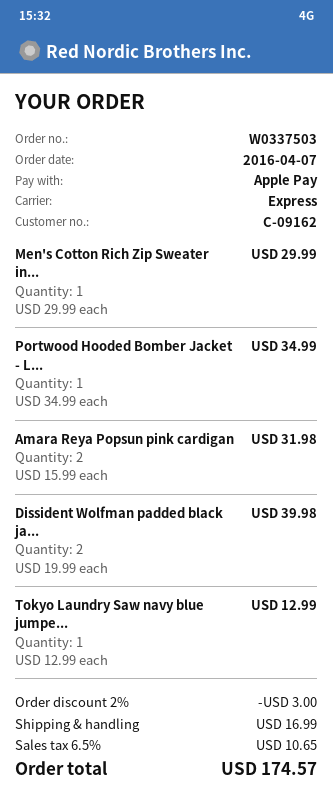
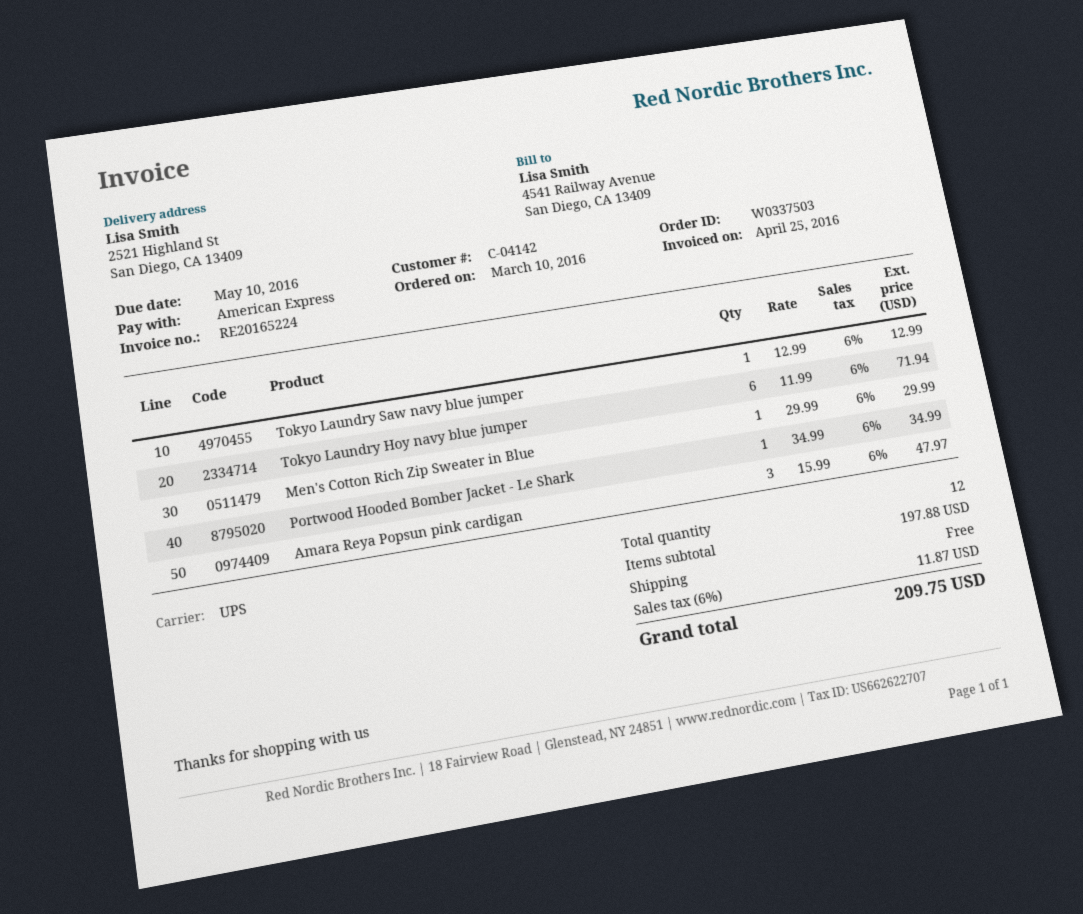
order date: 2016-04-07 -> 2016-03-10
customer number: C-09162 -> C-04142
payment method: Apple Pay -> American Express
shipping method: express -> UPS
Amara Reya Popsun pink cardigan: 2 x 15.99 = 31.98 -> 3 x 15.99 = 47.97
Dissident Wolfman padded black ja...: 2 x 19.99 = 39.98 -> none
Tokyo Laundry Hoy navy blue jumper: none -> 6 x 11.99 = 71.94
discount: 2% = 3.00 -> none
shipping: 16.99 -> 0.00
tax: 6.5% = 10.65 -> 6% = 11.87
total: 174.57 -> 209.75

